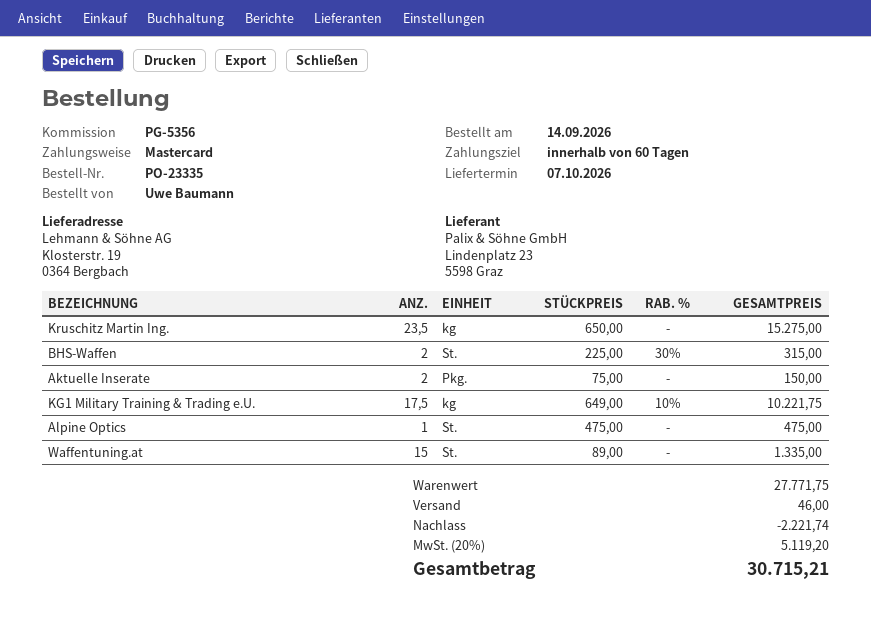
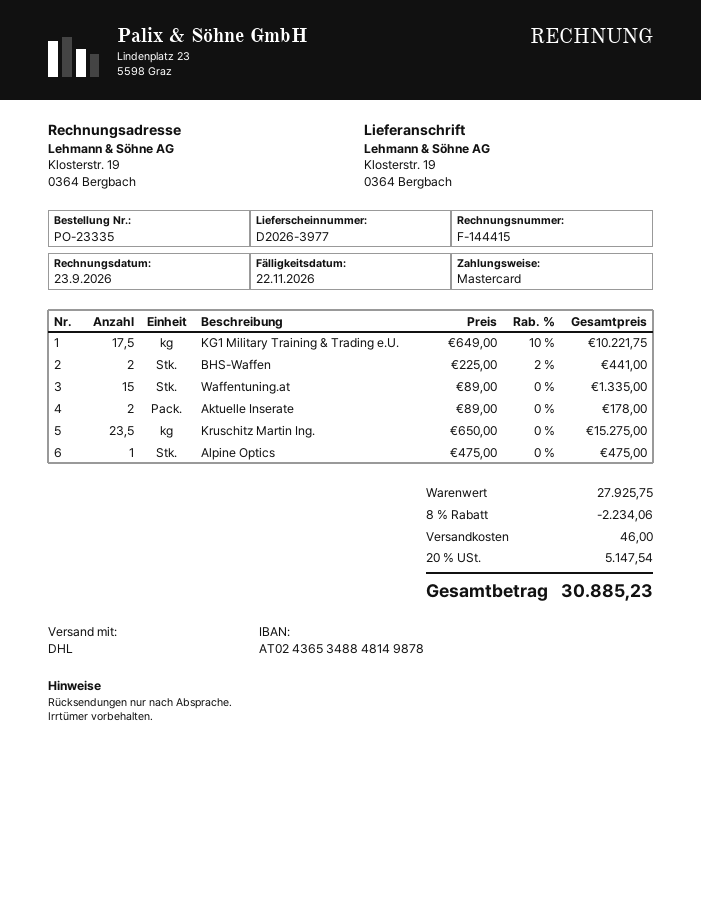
BHS-Waffen: 2 x 225.00 - 30% = 315.00 -> 2 x 225.00 - 2% = 441.00
Aktuelle Inserate: 2 x 75.00 = 150.00 -> 2 x 89.00 = 178.00
subtotal: 27771.75 -> 27925.75
discount: 2221.74 -> 2234.06
tax: 20% = 5119.20 -> 20% = 5147.54
total: 30715.21 -> 30885.23

